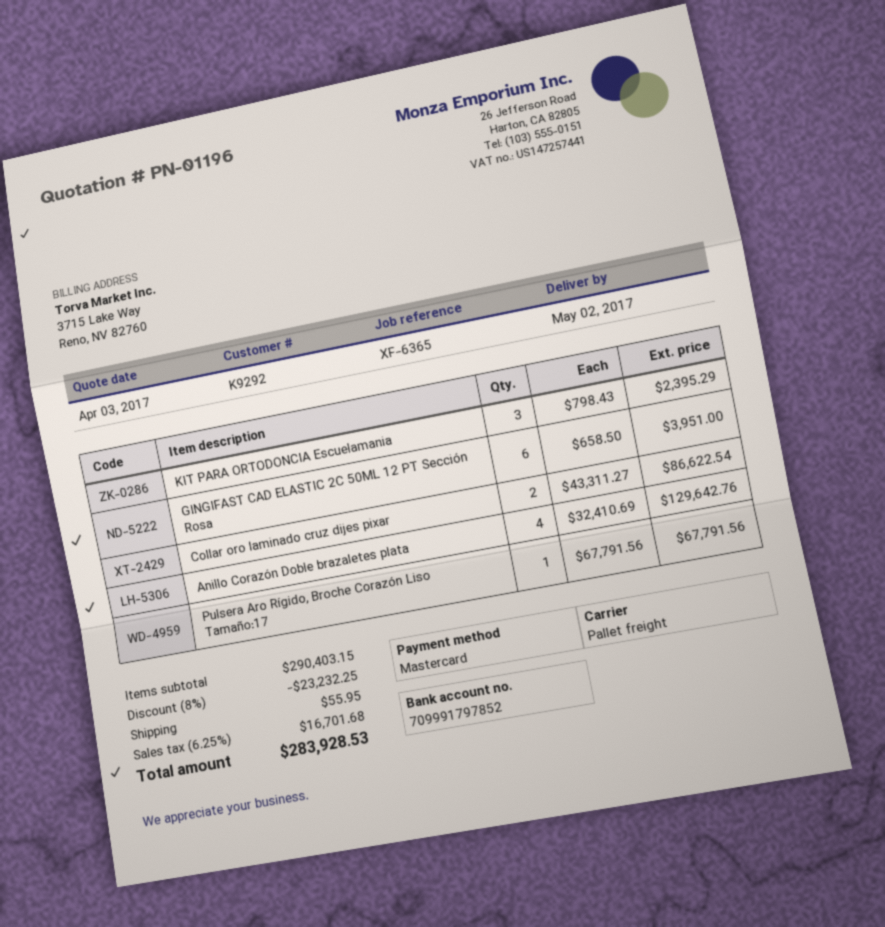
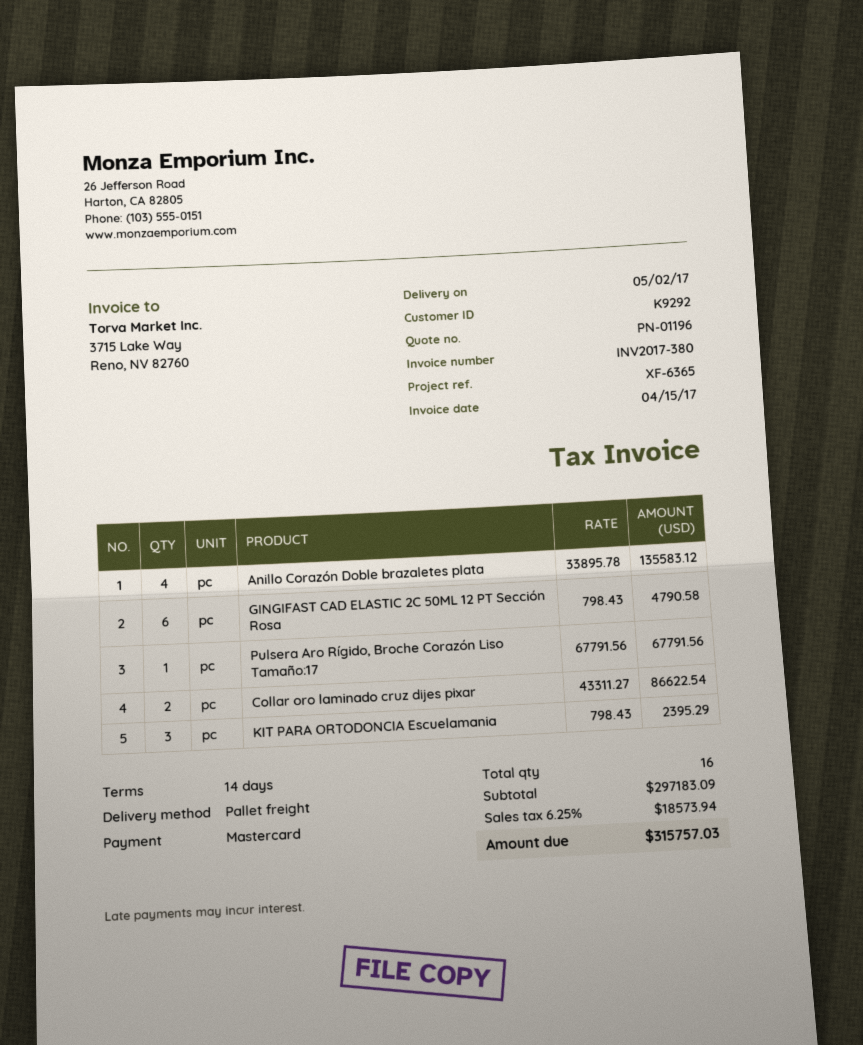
GINGIFAST CAD ELASTIC 2C 50ML 12 PT Sección Rosa: 6 x 658.50 = 3951.00 -> 6 x 798.43 = 4790.58
Anillo Corazón Doble brazaletes plata: 4 x 32410.69 = 129642.76 -> 4 x 33895.78 = 135583.12
subtotal: 290403.15 -> 297183.09
discount: 8% = 23232.25 -> none
shipping: 55.95 -> none
tax: 6.25% = 16701.68 -> 6.25% = 18573.94
total: 283928.53 -> 315757.03

